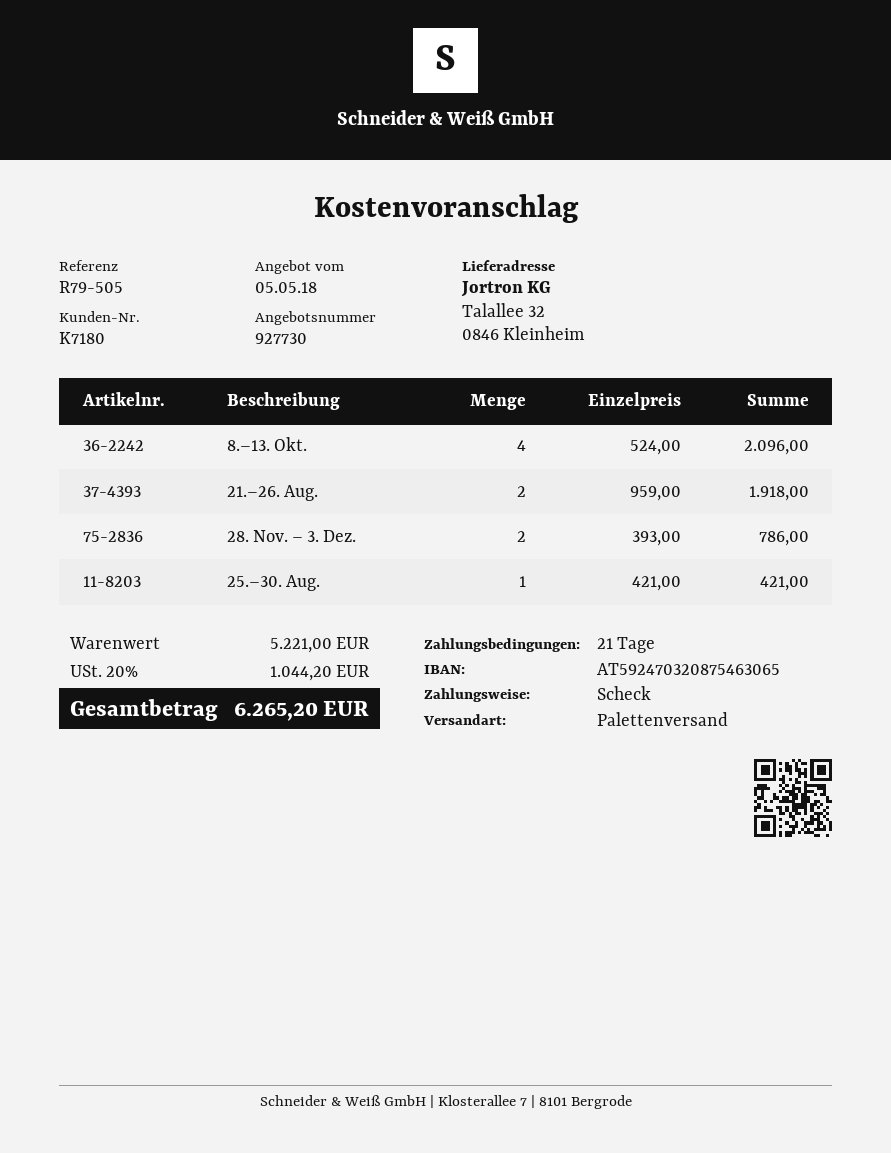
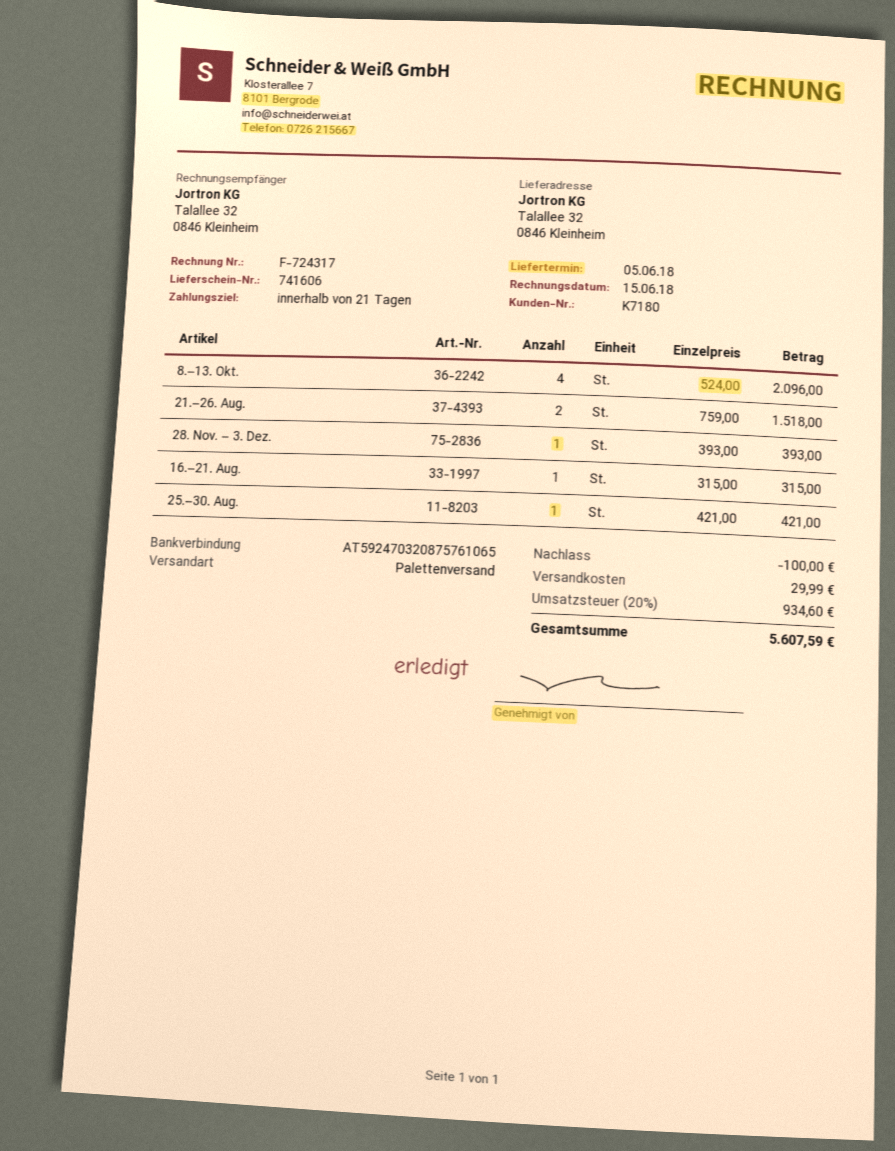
bank account: AT592470320875463065 -> AT592470320875761065
21.–26. Aug.: 2 x 959.00 = 1918.00 -> 2 x 759.00 = 1518.00
28. Nov. – 3. Dez.: 2 x 393.00 = 786.00 -> 1 x 393.00 = 393.00
16.–21. Aug.: none -> 1 x 315.00 = 315.00
discount: none -> 100.00
shipping: none -> 29.99
tax: 20% = 1044.20 -> 20% = 934.60
total: 6265.20 -> 5607.59

